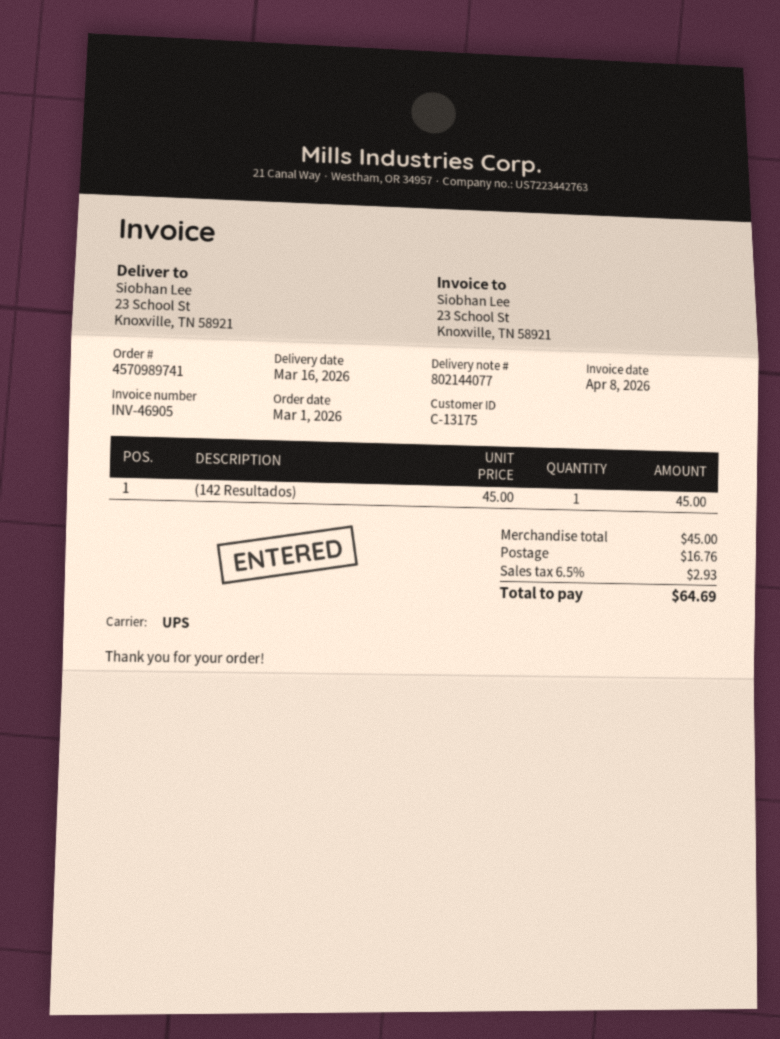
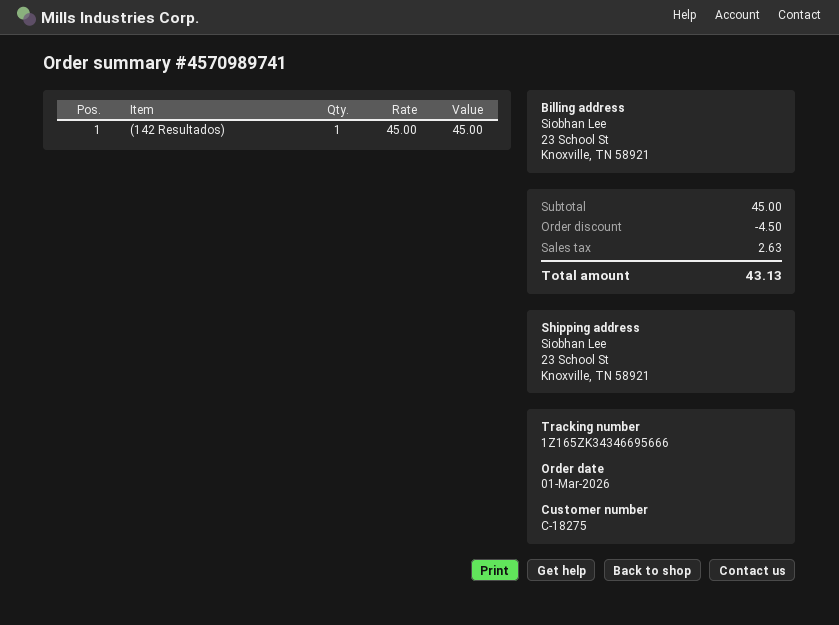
customer number: C-13175 -> C-18275
discount: none -> 4.50
shipping: 16.76 -> none
tax: 2.93 -> 2.63
total: 64.69 -> 43.13

